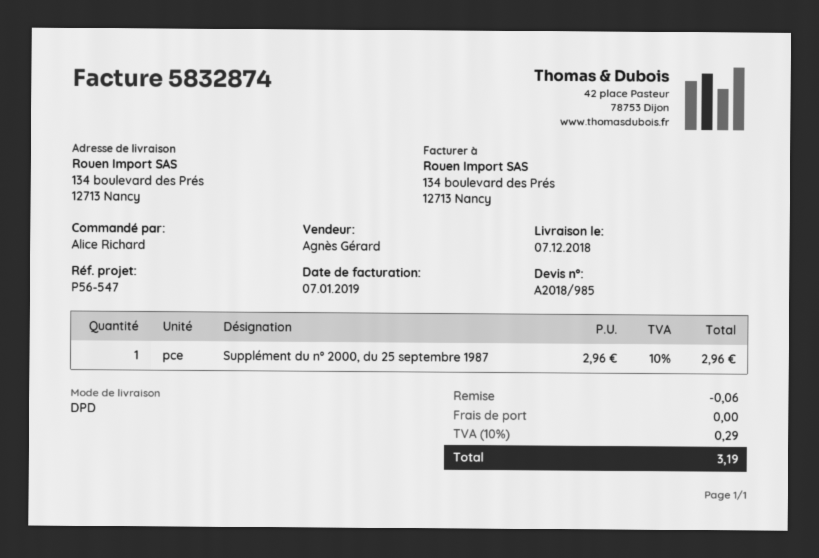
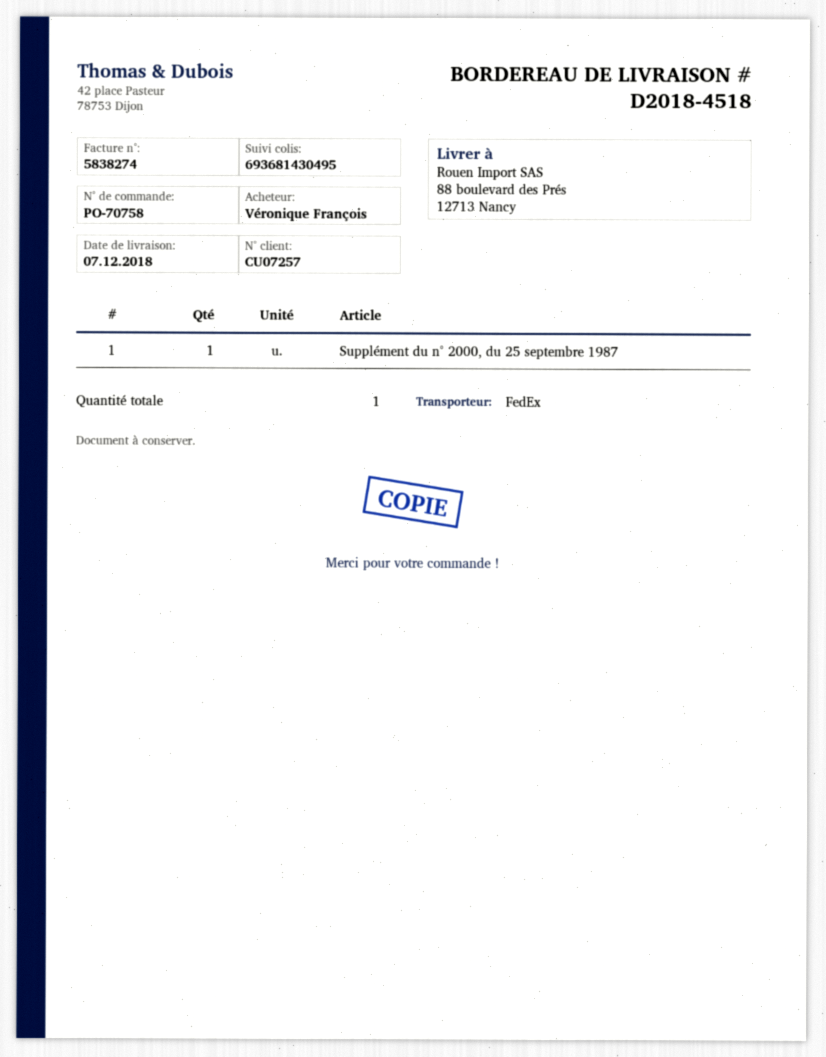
invoice number: 5832874 -> 5838274
ordered by: Alice Richard -> Véronique François
shipping method: DPD -> FedEx
ship to: 134 boulevard des Prés, 12713 Nancy -> 88 boulevard des Prés, 12713 Nancy

